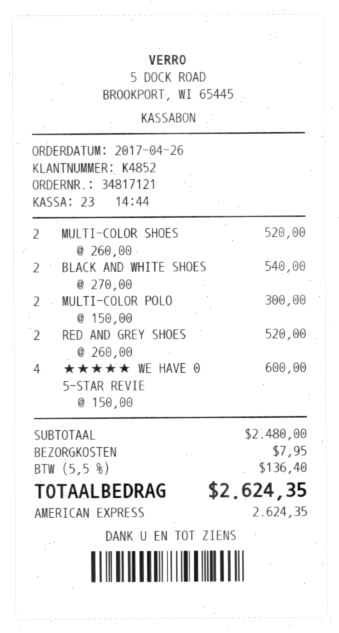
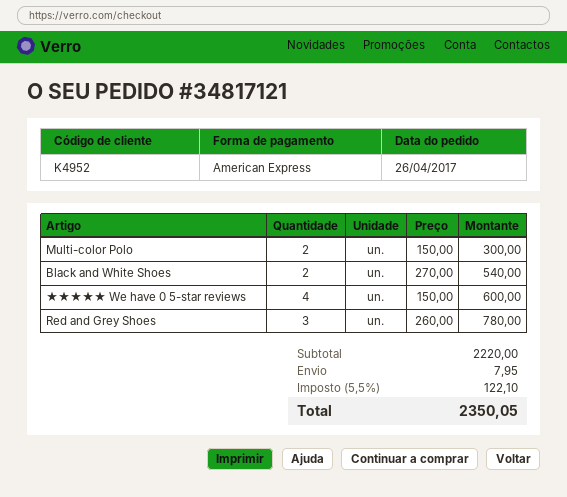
customer number: K4852 -> K4952
MULTI-COLOR SHOES: 2 x 260.00 = 520.00 -> none
RED AND GREY SHOES: 2 x 260.00 = 520.00 -> 3 x 260.00 = 780.00
subtotal: 2480.00 -> 2220.00
tax: 5.5% = 136.40 -> 5.5% = 122.10
total: 2624.35 -> 2350.05

